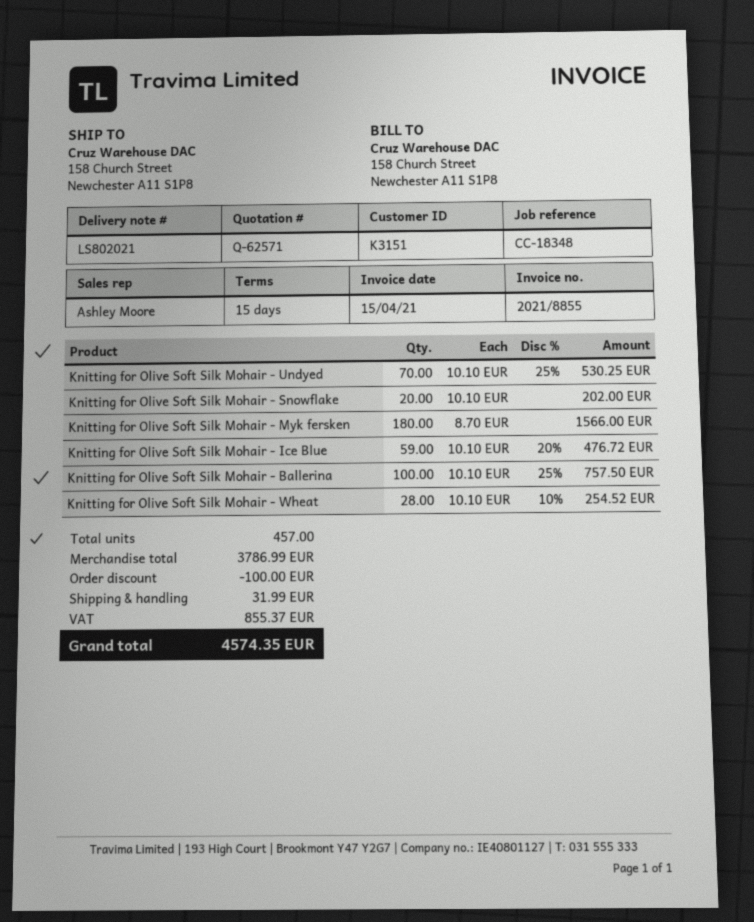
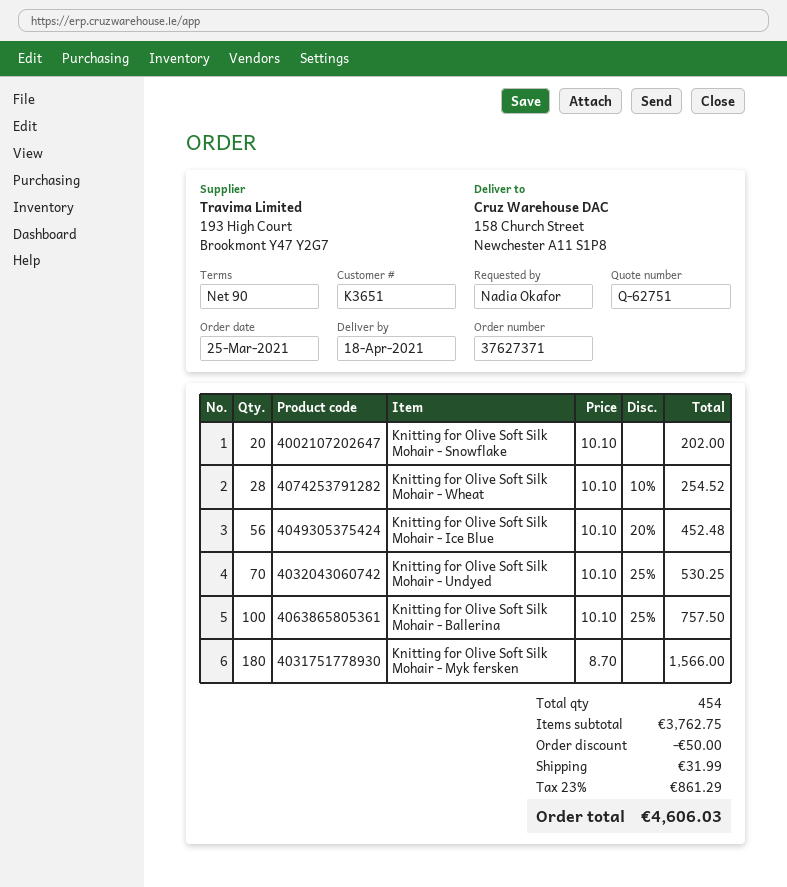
quote number: Q-62571 -> Q-62751
payment terms: 15 days -> 90 days
customer number: K3151 -> K3651
Knitting for Olive Soft Silk Mohair - Ice Blue: 59 x 10.10 - 20% = 476.72 -> 56 x 10.10 - 20% = 452.48
total quantity: 457 -> 454
subtotal: 3786.99 -> 3762.75
discount: 100.00 -> 50.00
tax: 855.37 -> 861.29
total: 4574.35 -> 4606.03

